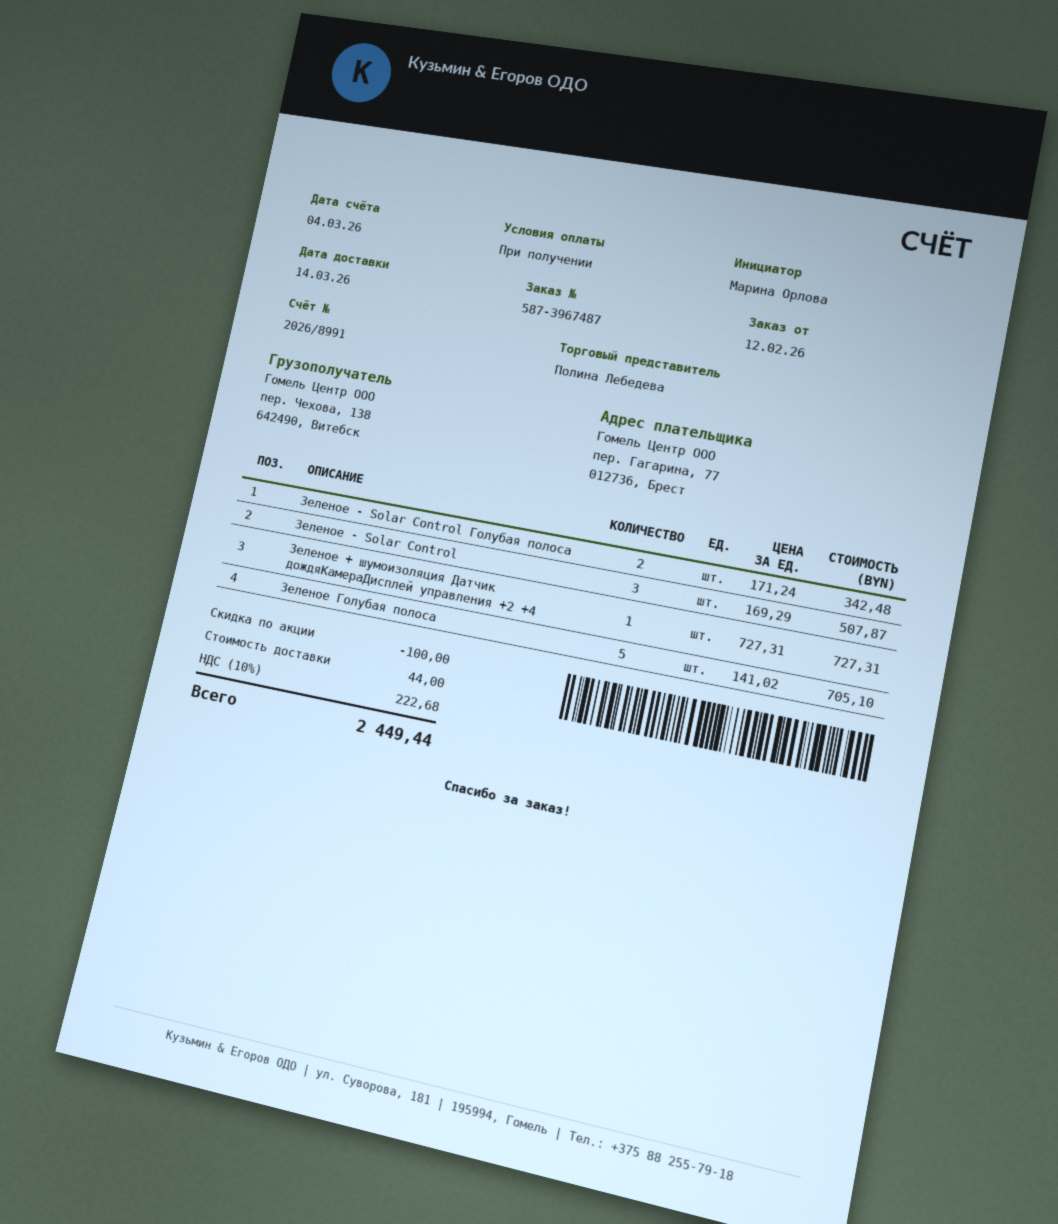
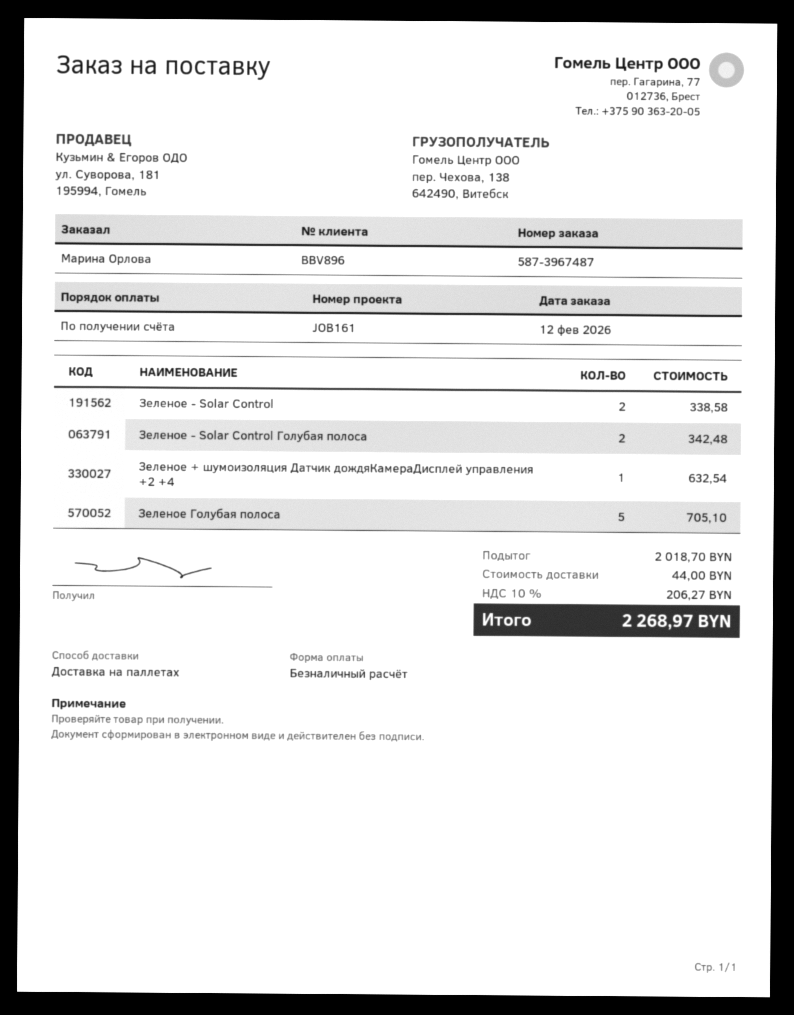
Зеленое - Solar Control: 3 for 507.87 -> 2 for 338.58
Зеленое + шумоизоляция Датчик дождяКамераДисплей управления +2 +4: 1 for 727.31 -> 1 for 632.54
discount: 100.00 -> none
tax: 10% = 222.68 -> 10% = 206.27
total: 2449.44 -> 2268.97

